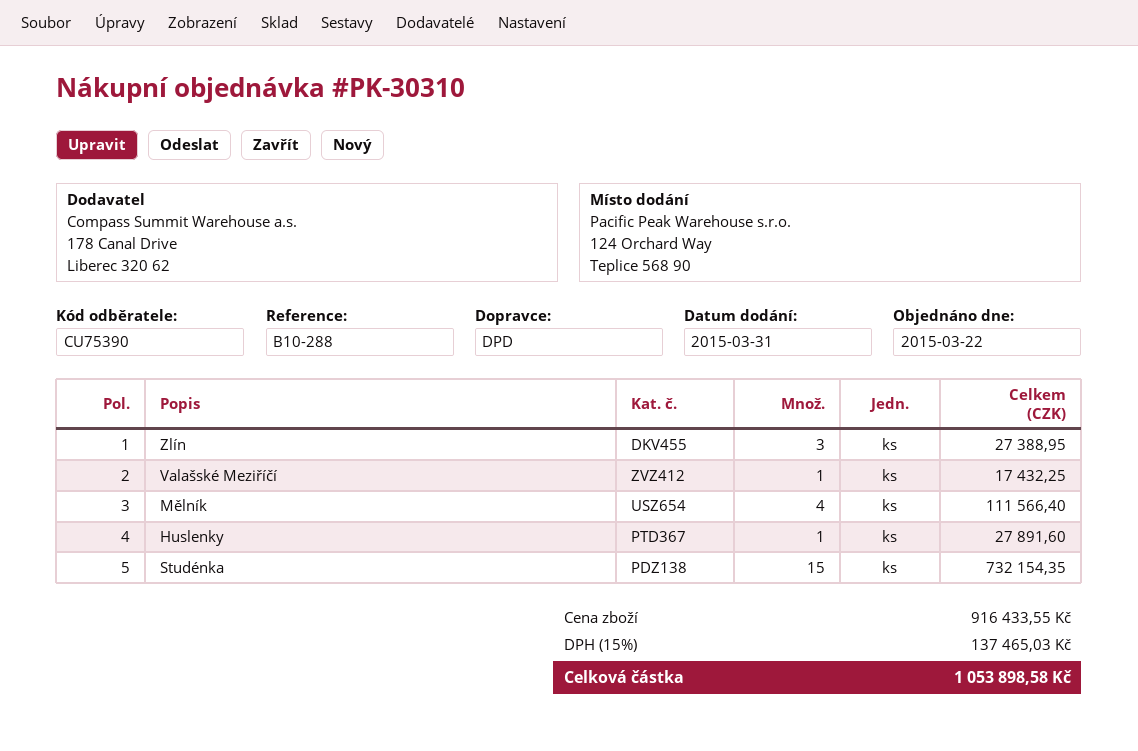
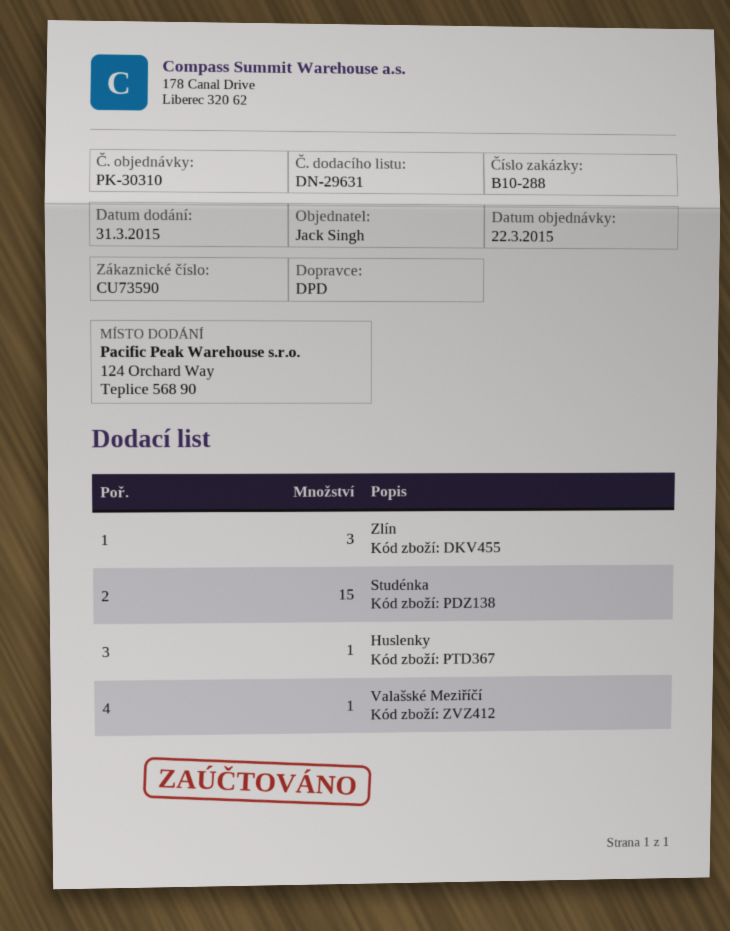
customer number: CU75390 -> CU73590
Mělník: 4 -> none

